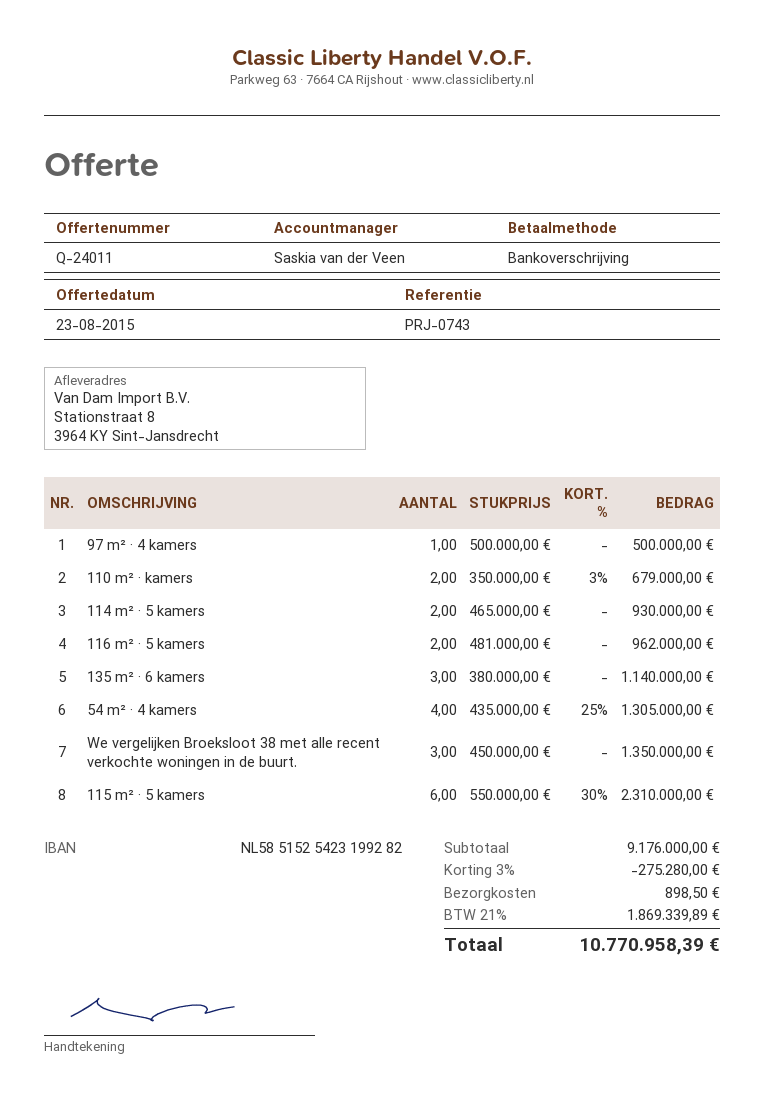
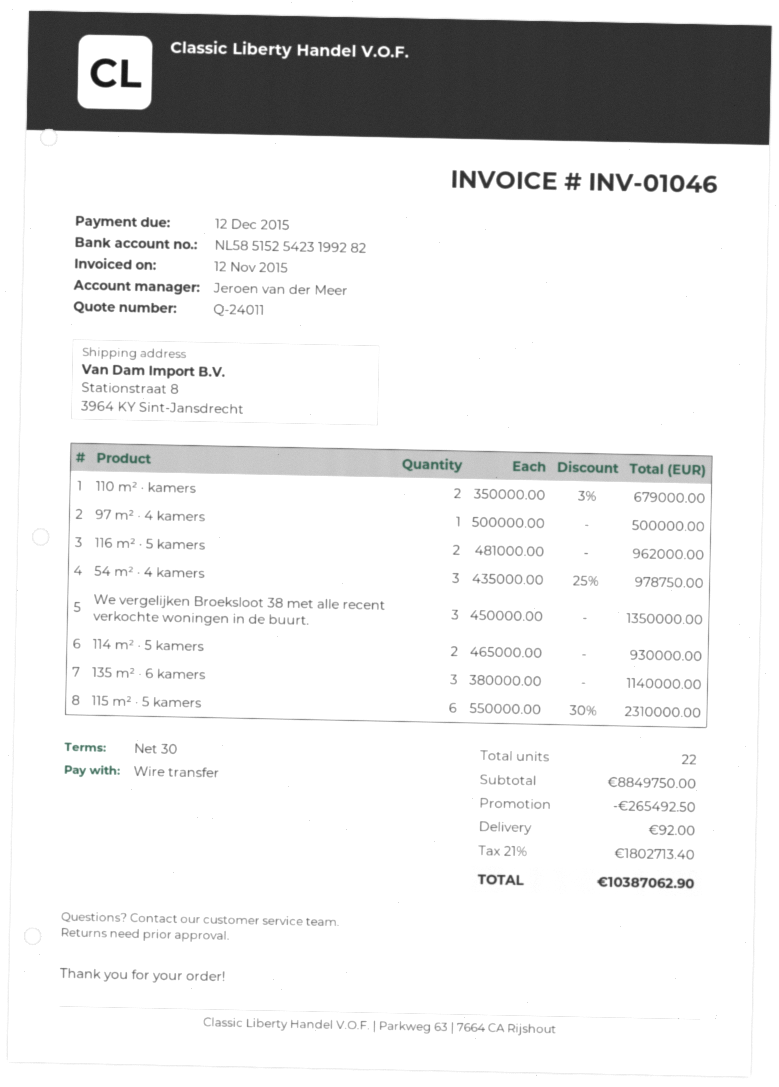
sales rep: Saskia van der Veen -> Jeroen van der Meer
54 m² · 4 kamers: 4 x 435000.00 - 25% = 1305000.00 -> 3 x 435000.00 - 25% = 978750.00
subtotal: 9176000.00 -> 8849750.00
discount: 275280.00 -> 265492.50
shipping: 898.50 -> 92.00
tax: 21% = 1869339.89 -> 21% = 1802713.40
total: 10770958.39 -> 10387062.90

